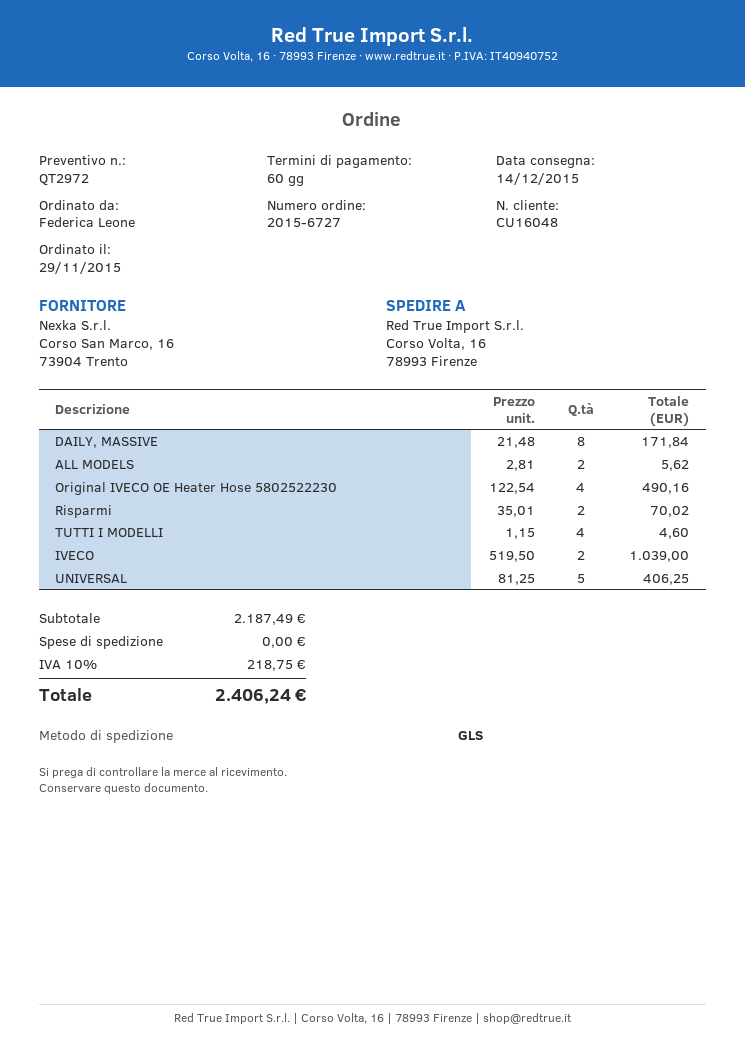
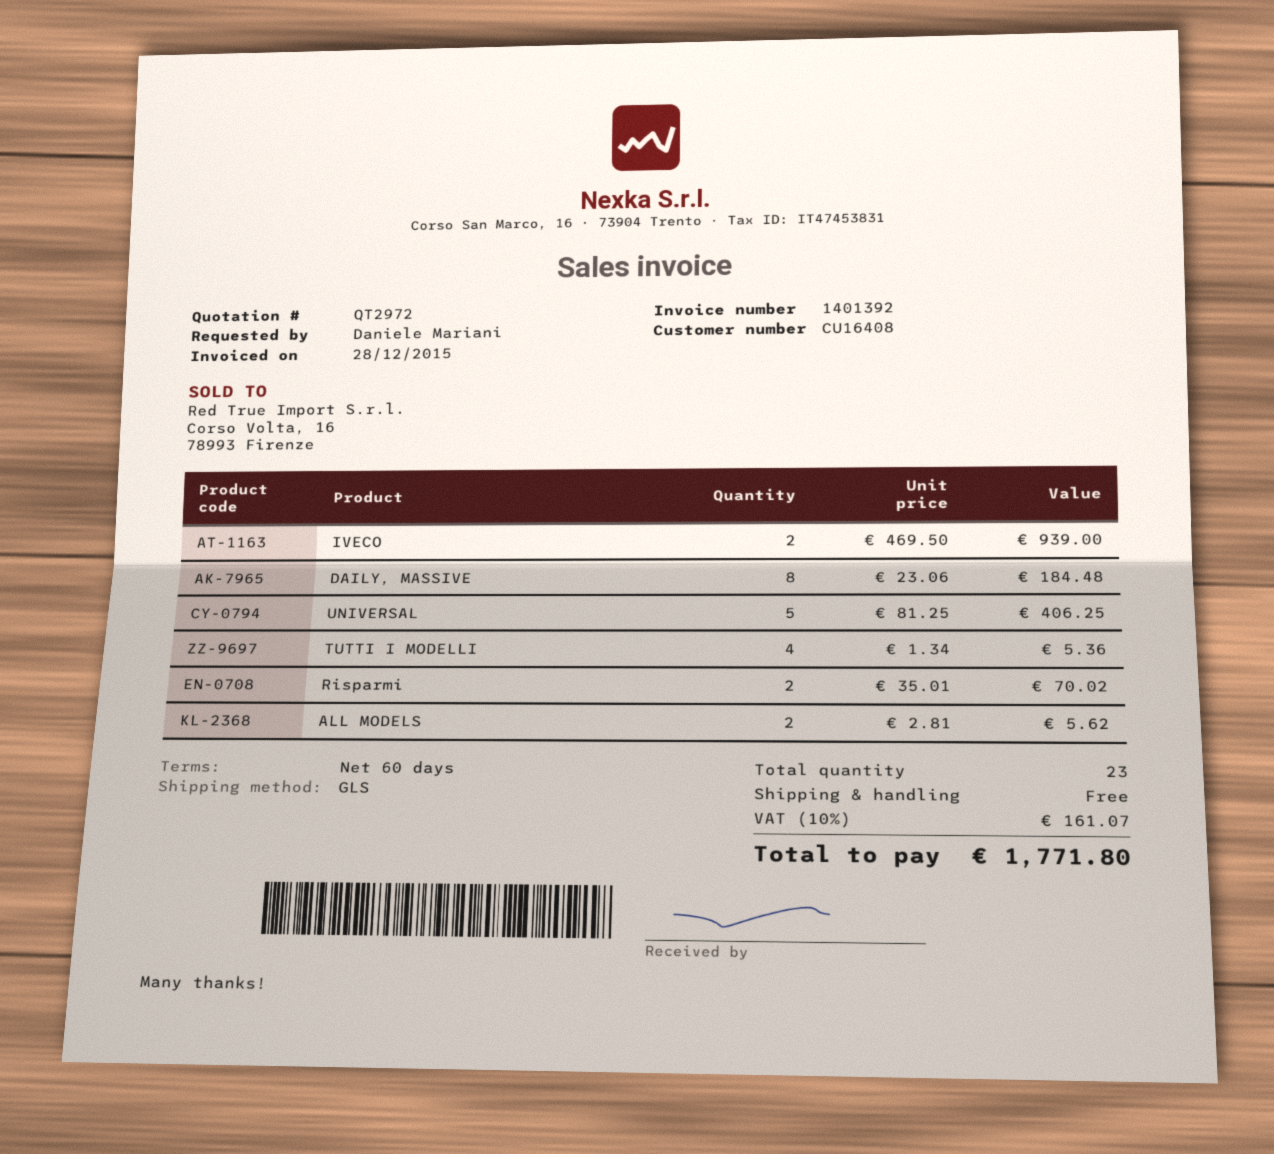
customer number: CU16048 -> CU16408
ordered by: Federica Leone -> Daniele Mariani
DAILY, MASSIVE: 8 x 21.48 = 171.84 -> 8 x 23.06 = 184.48
Original IVECO OE Heater Hose 5802522230: 4 x 122.54 = 490.16 -> none
TUTTI I MODELLI: 4 x 1.15 = 4.60 -> 4 x 1.34 = 5.36
IVECO: 2 x 519.50 = 1039.00 -> 2 x 469.50 = 939.00
tax: 10% = 218.75 -> 10% = 161.07
total: 2406.24 -> 1771.80

